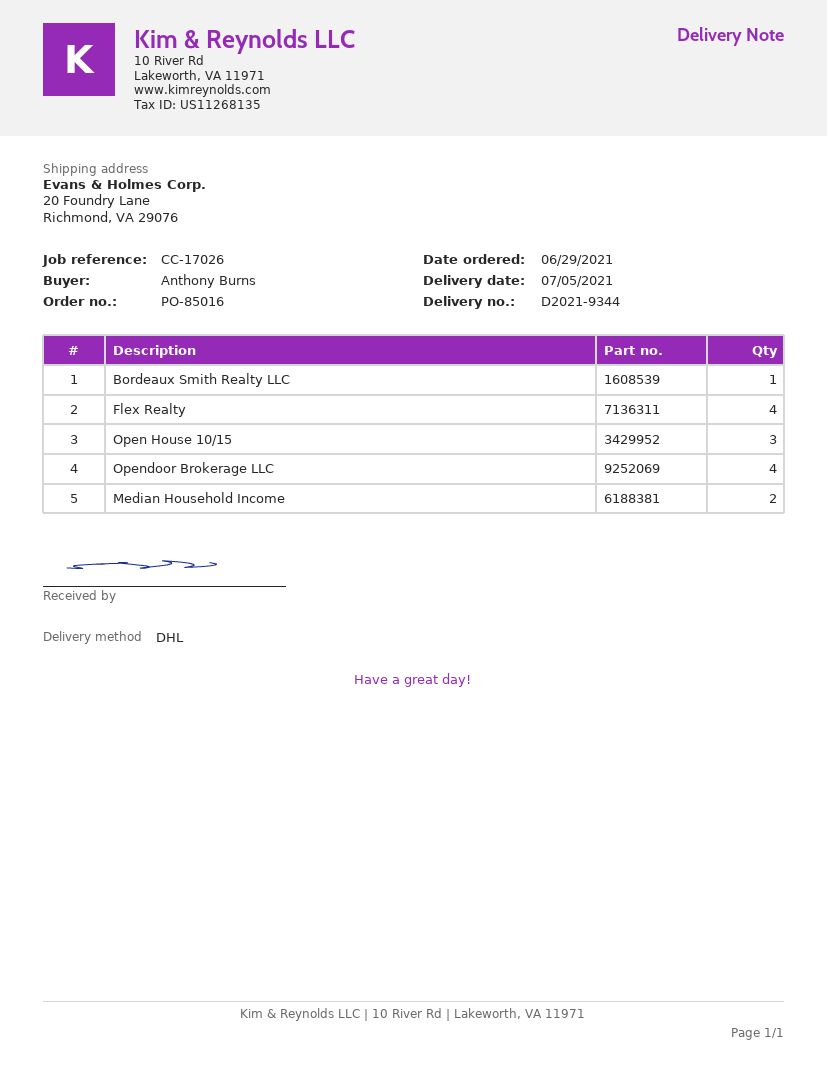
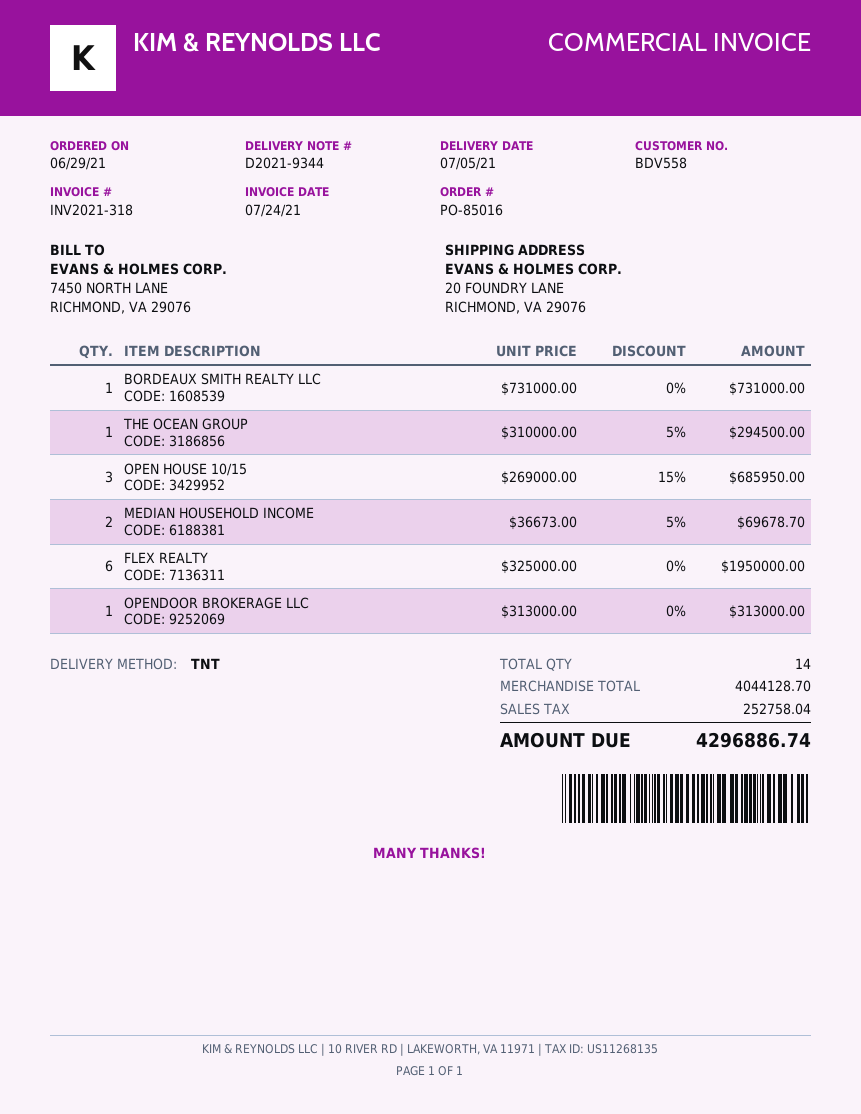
shipping method: DHL -> TNT
Flex Realty: 4 -> 6
Opendoor Brokerage LLC: 4 -> 1
THE OCEAN GROUP: none -> 1

